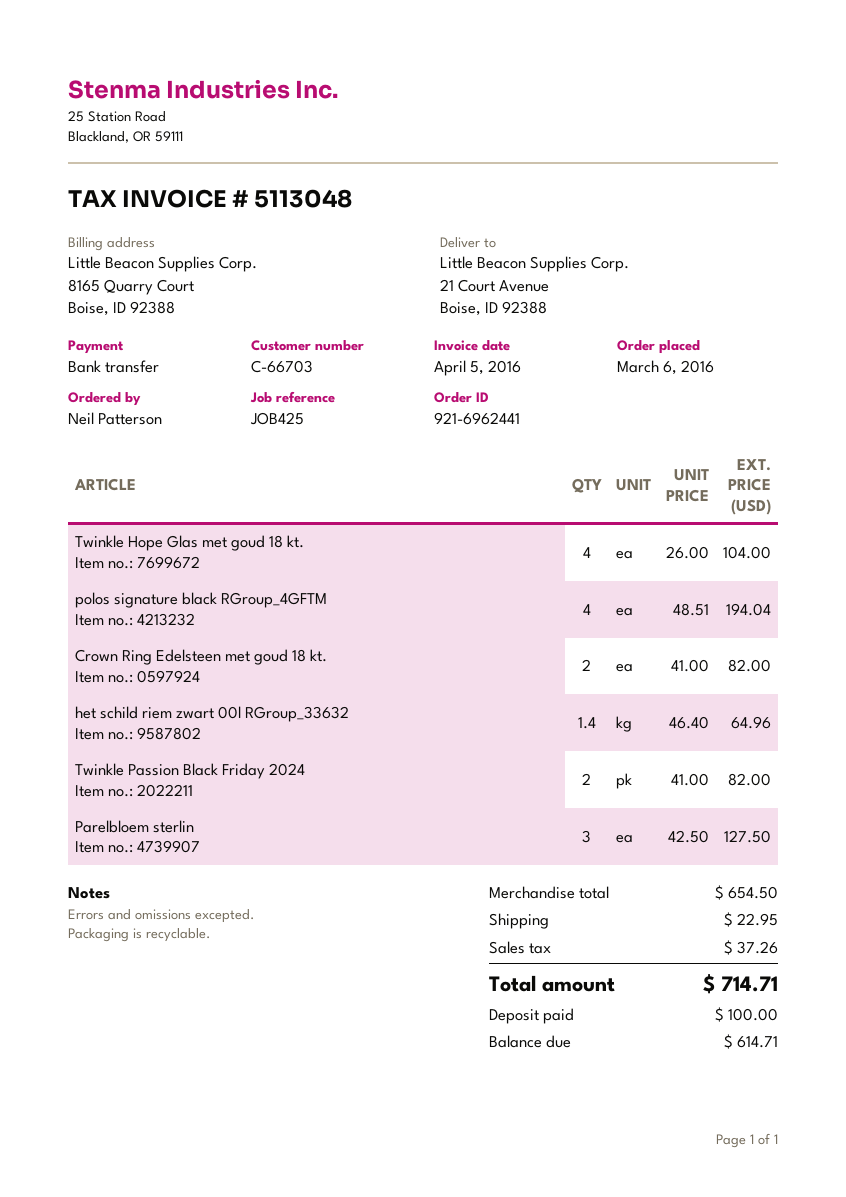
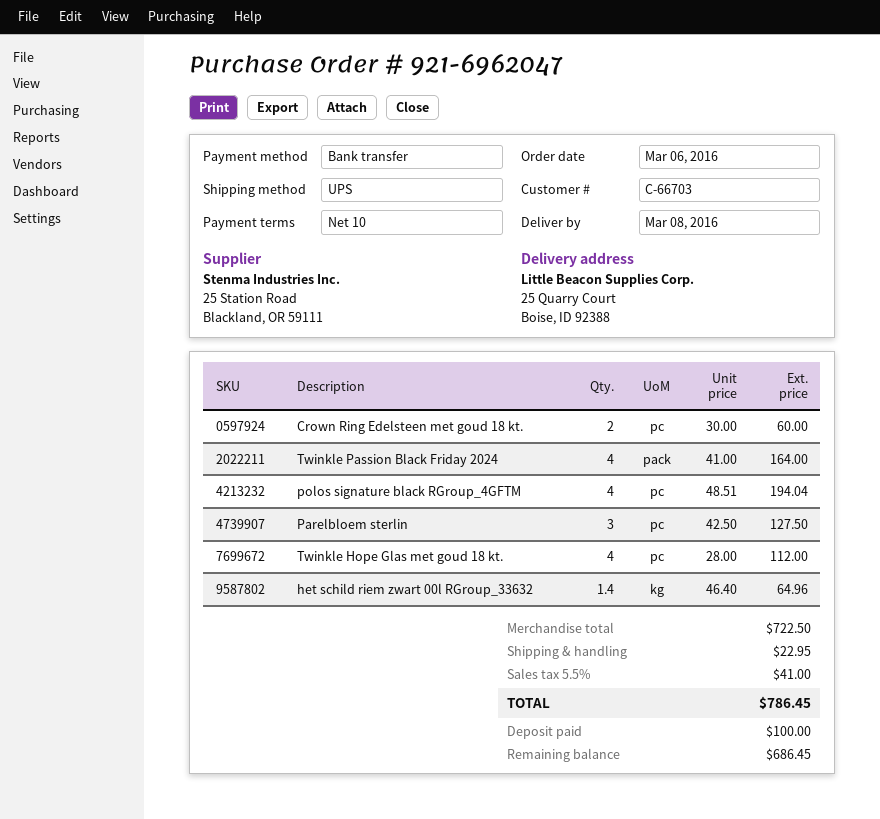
order number: 921-6962441 -> 921-6962047
ship to: 21 Court Avenue, Boise, ID 92388 -> 25 Quarry Court, Boise, ID 92388
Twinkle Hope Glas met goud 18 kt.: 4 x 26.00 = 104.00 -> 4 x 28.00 = 112.00
Crown Ring Edelsteen met goud 18 kt.: 2 x 41.00 = 82.00 -> 2 x 30.00 = 60.00
Twinkle Passion Black Friday 2024: 2 x 41.00 = 82.00 -> 4 x 41.00 = 164.00
subtotal: 654.50 -> 722.50
tax: 37.26 -> 41.00
total: 714.71 -> 786.45
balance: 614.71 -> 686.45

